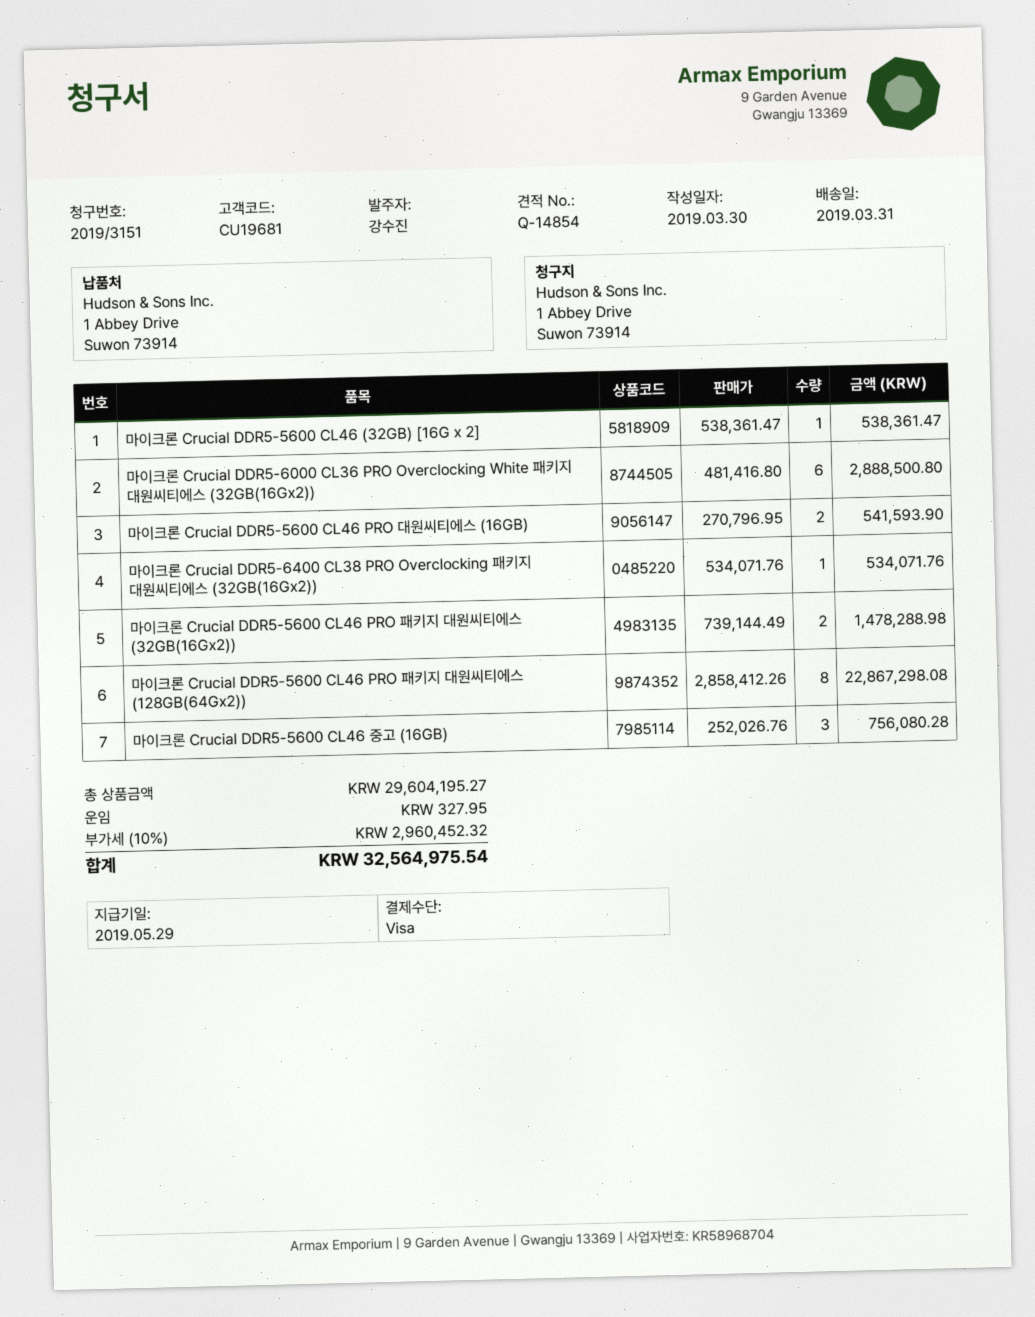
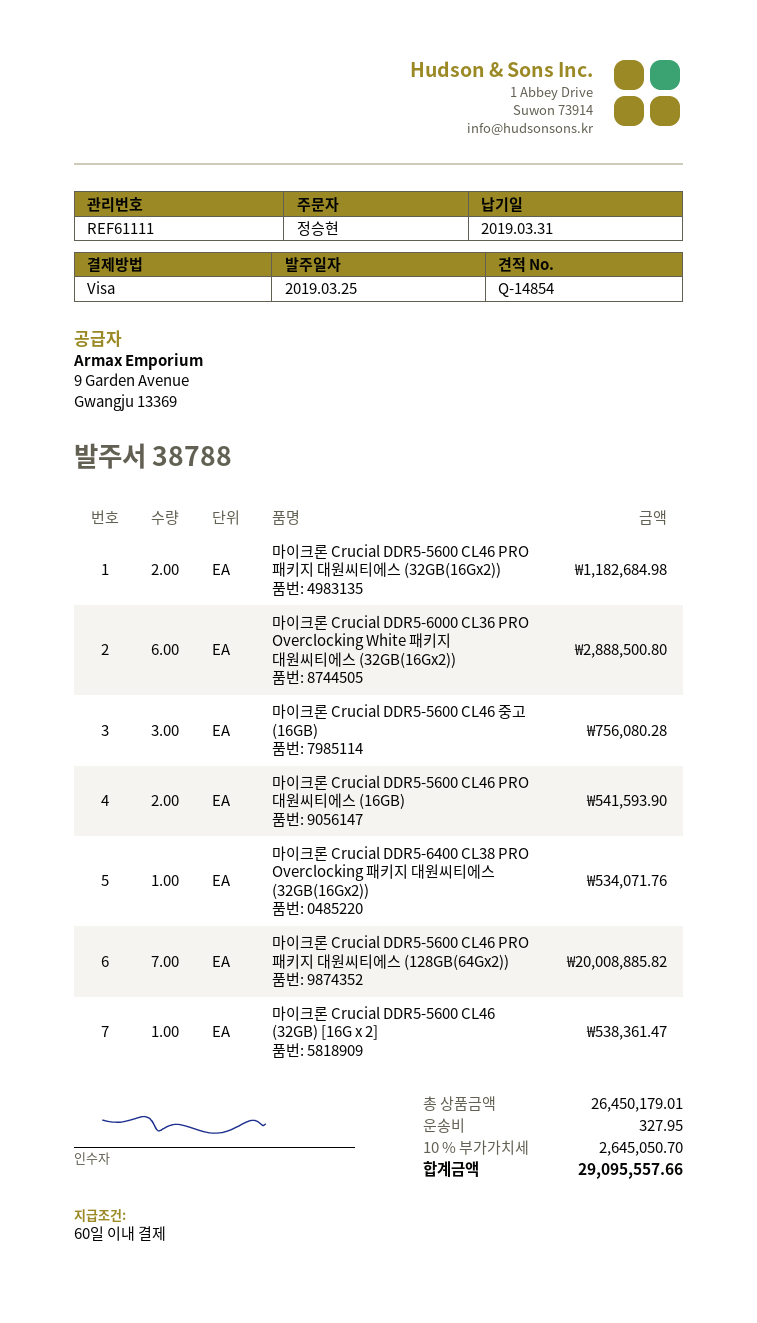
ordered by: 강수진 -> 정승현
마이크론 Crucial DDR5-5600 CL46 PRO 패키지 대원씨티에스 (32GB(16Gx2)): 2 for 1478288.98 -> 2 for 1182684.98
마이크론 Crucial DDR5-5600 CL46 PRO 패키지 대원씨티에스 (128GB(64Gx2)): 8 for 22867298.08 -> 7 for 20008885.82
subtotal: 29604195.27 -> 26450179.01
tax: 10% = 2960452.32 -> 10% = 2645050.70
total: 32564975.54 -> 29095557.66

